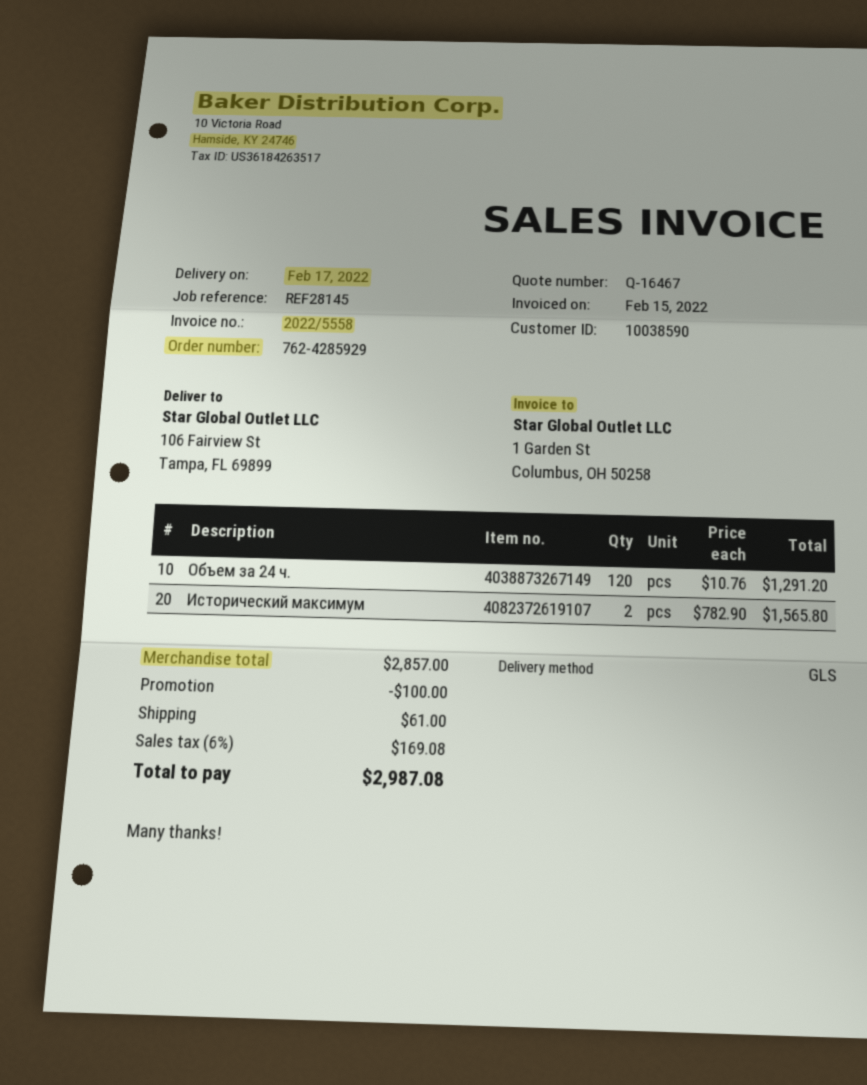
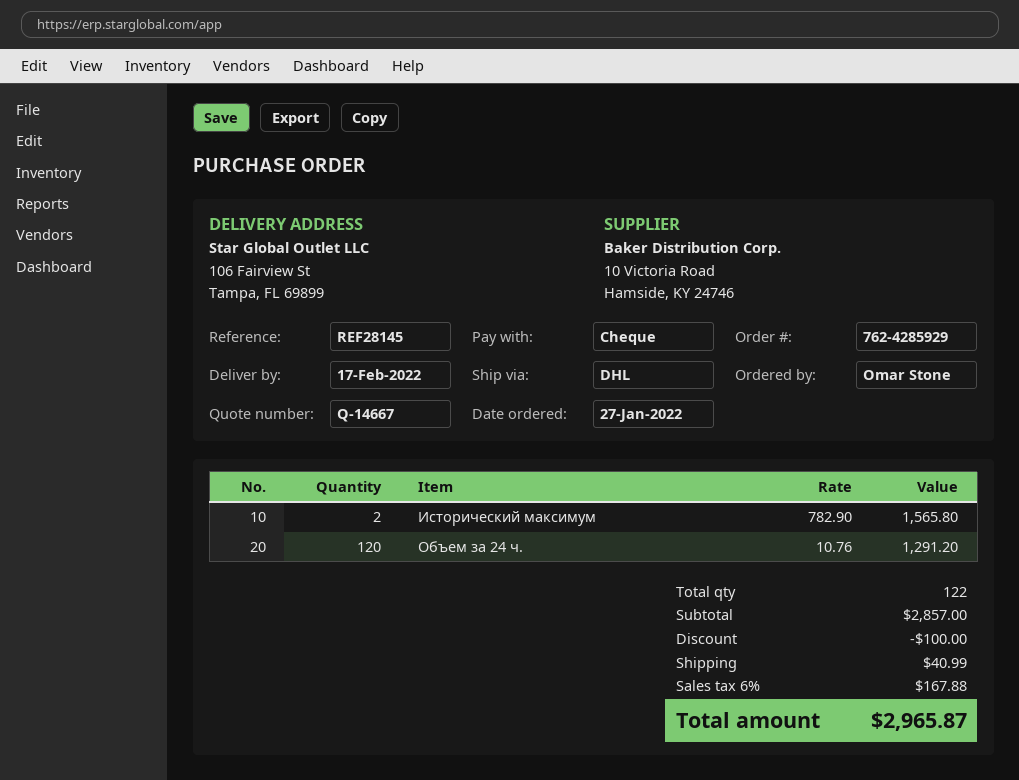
quote number: Q-16467 -> Q-14667
shipping method: GLS -> DHL
shipping: 61.00 -> 40.99
tax: 6% = 169.08 -> 6% = 167.88
total: 2987.08 -> 2965.87

